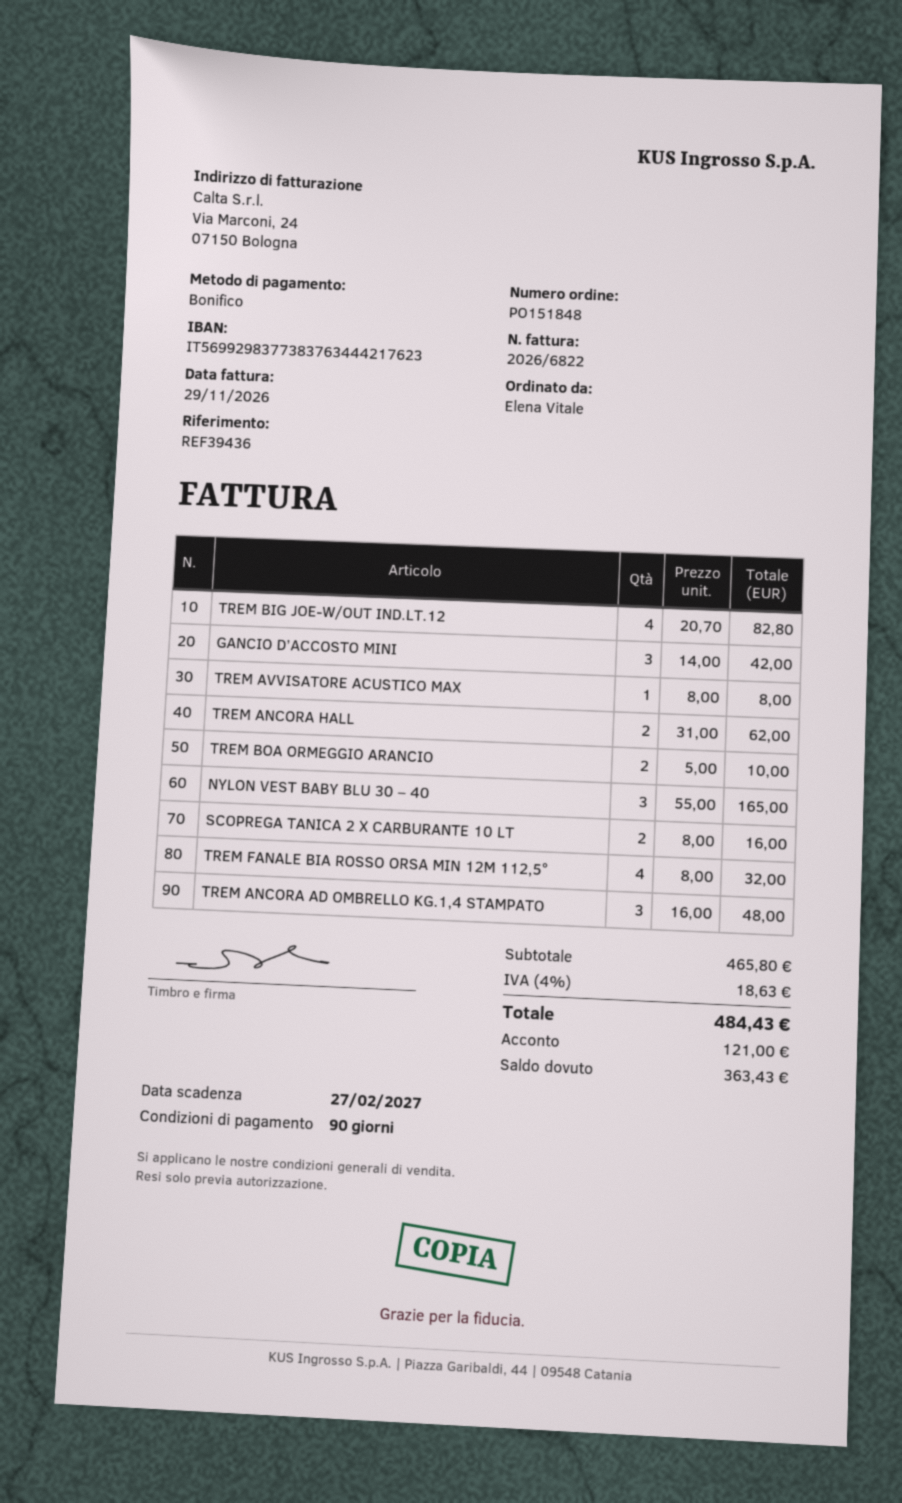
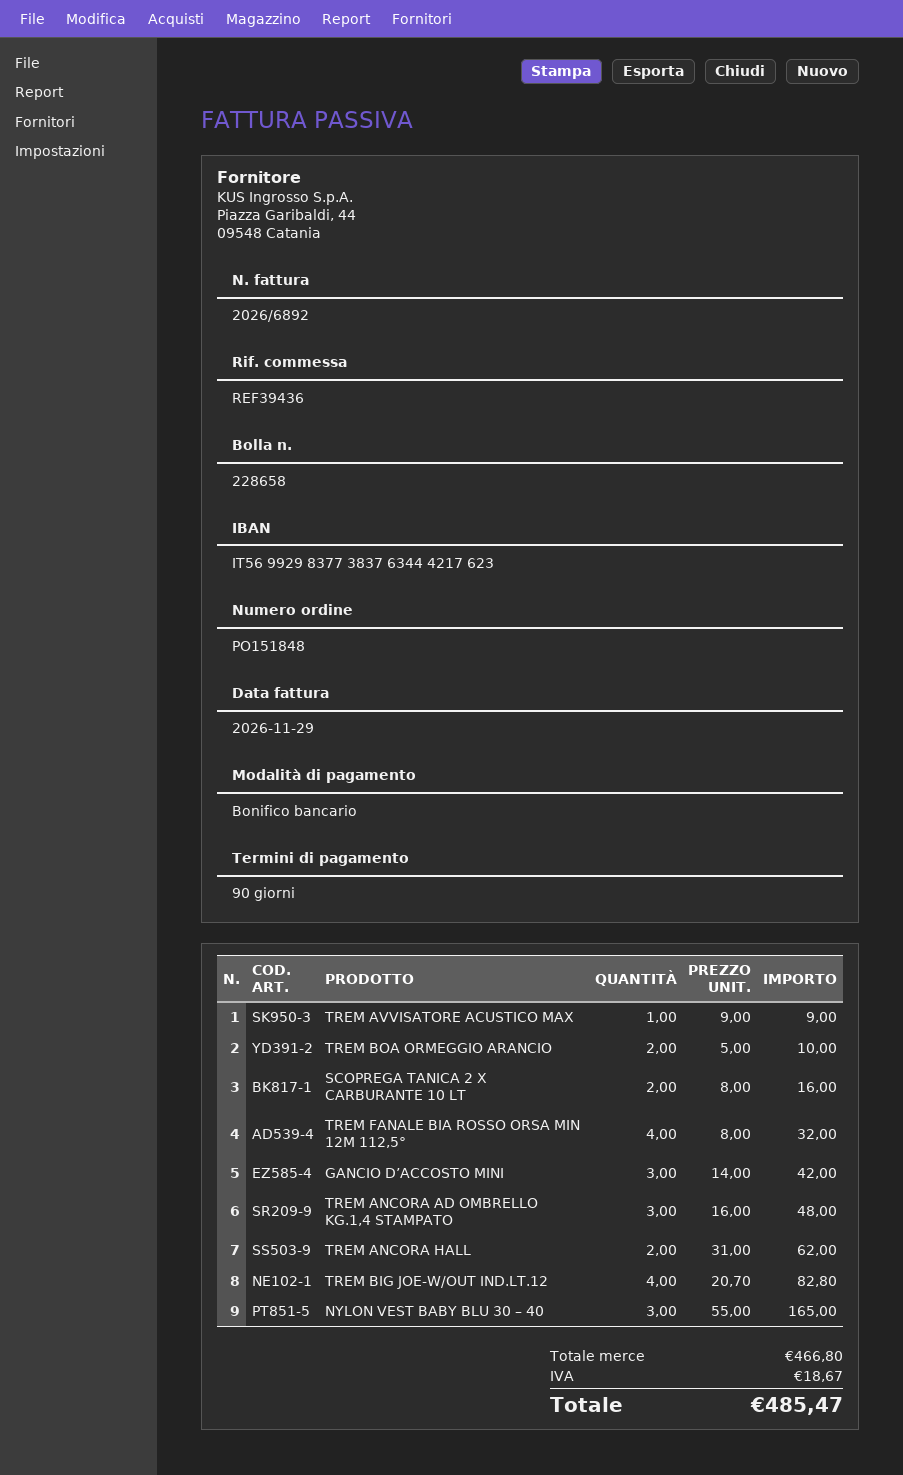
invoice number: 2026/6822 -> 2026/6892
TREM AVVISATORE ACUSTICO MAX: 1 x 8.00 = 8.00 -> 1 x 9.00 = 9.00
subtotal: 465.80 -> 466.80
tax: 18.63 -> 18.67
total: 484.43 -> 485.47

